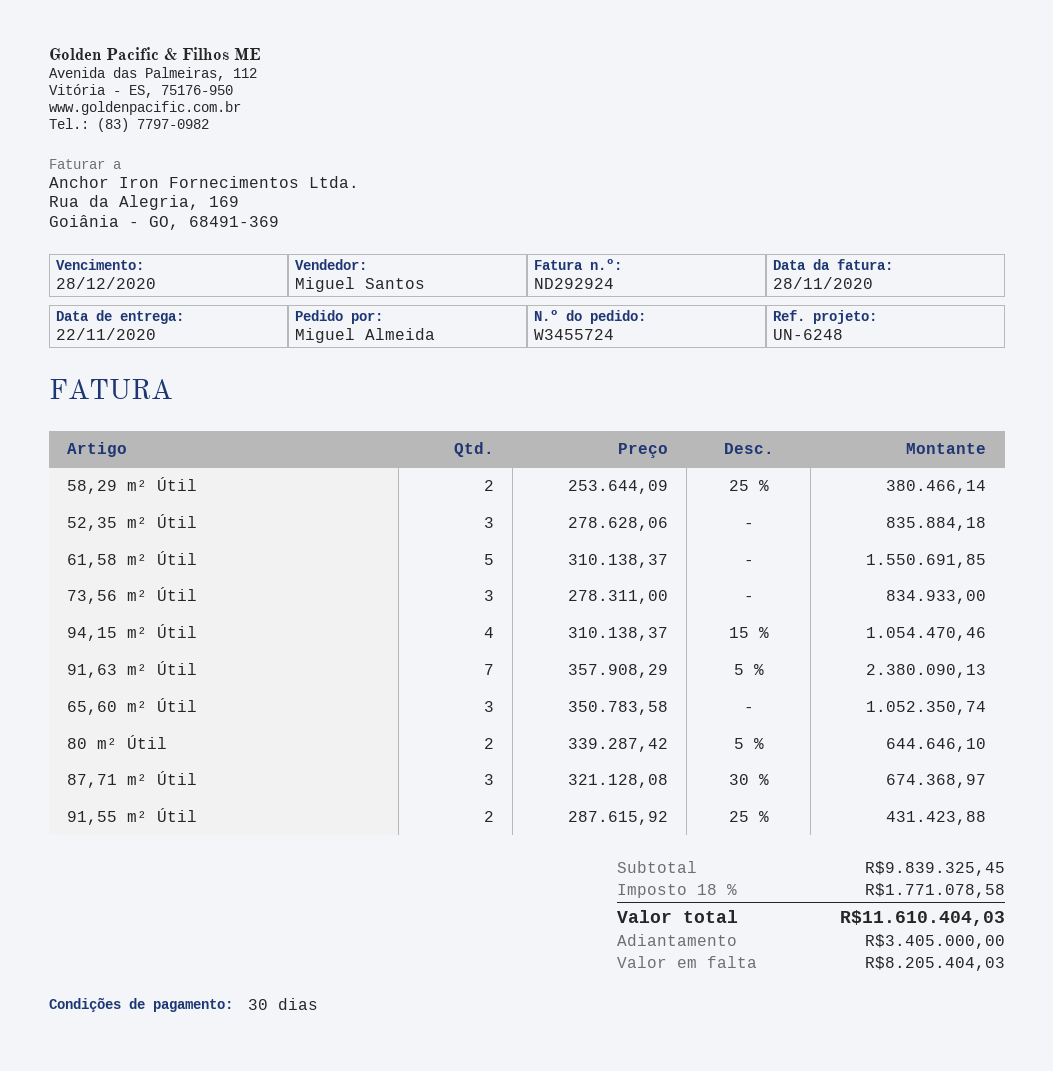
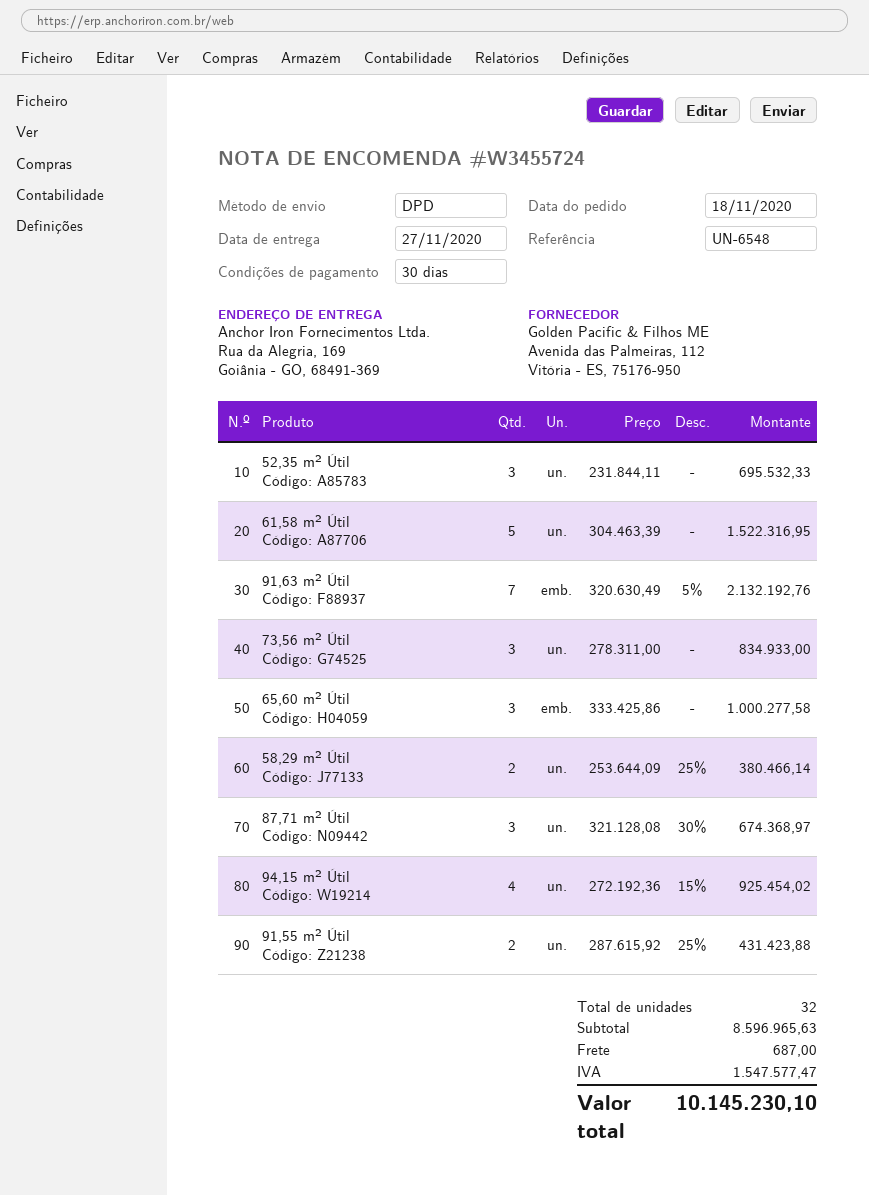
delivery date: 2020-11-22 -> 2020-11-27
reference: UN-6248 -> UN-6548
52,35 m² Útil: 3 x 278628.06 = 835884.18 -> 3 x 231844.11 = 695532.33
61,58 m² Útil: 5 x 310138.37 = 1550691.85 -> 5 x 304463.39 = 1522316.95
94,15 m² Útil: 4 x 310138.37 - 15% = 1054470.46 -> 4 x 272192.36 - 15% = 925454.02
91,63 m² Útil: 7 x 357908.29 - 5% = 2380090.13 -> 7 x 320630.49 - 5% = 2132192.76
65,60 m² Útil: 3 x 350783.58 = 1052350.74 -> 3 x 333425.86 = 1000277.58
80 m² Útil: 2 x 339287.42 - 5% = 644646.10 -> none
subtotal: 9839325.45 -> 8596965.63
shipping: none -> 687.00
tax: 1771078.58 -> 1547577.47
total: 11610404.03 -> 10145230.10

